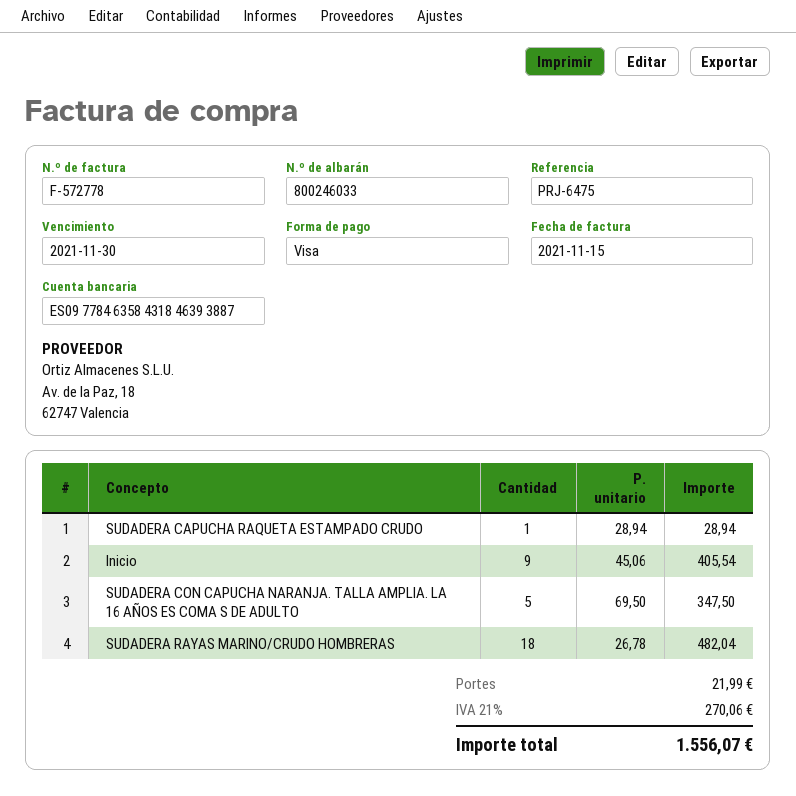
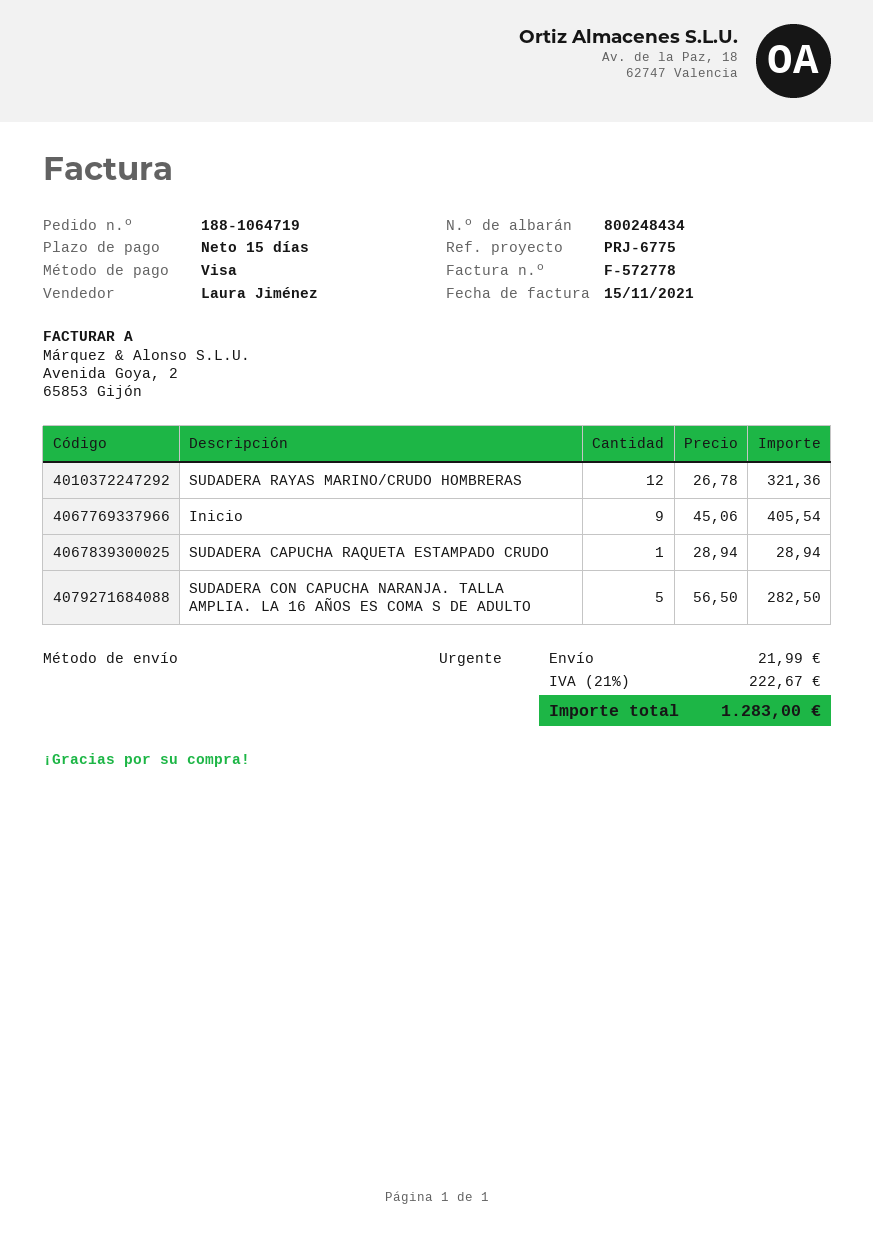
delivery note number: 800246033 -> 800248434
reference: PRJ-6475 -> PRJ-6775
SUDADERA CON CAPUCHA NARANJA. TALLA AMPLIA. LA 16 AÑOS ES COMA S DE ADULTO: 5 x 69.50 = 347.50 -> 5 x 56.50 = 282.50
SUDADERA RAYAS MARINO/CRUDO HOMBRERAS: 18 x 26.78 = 482.04 -> 12 x 26.78 = 321.36
tax: 21% = 270.06 -> 21% = 222.67
total: 1556.07 -> 1283.00

